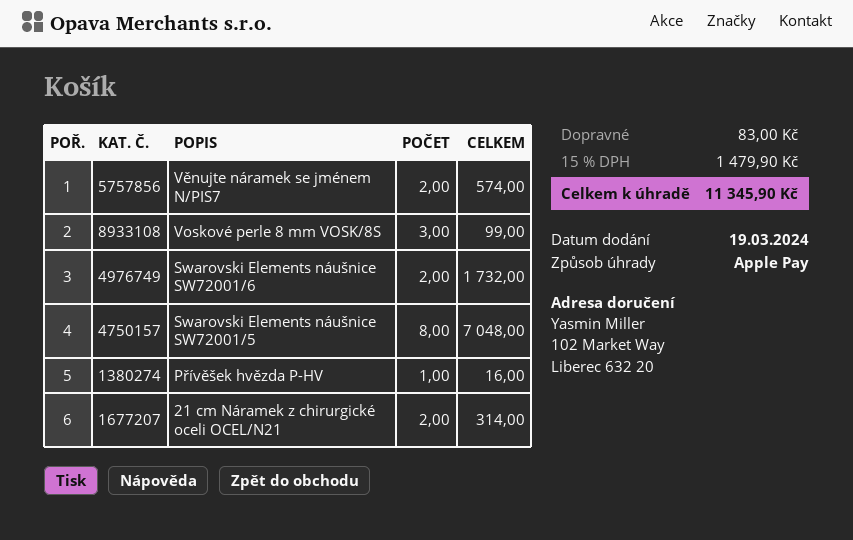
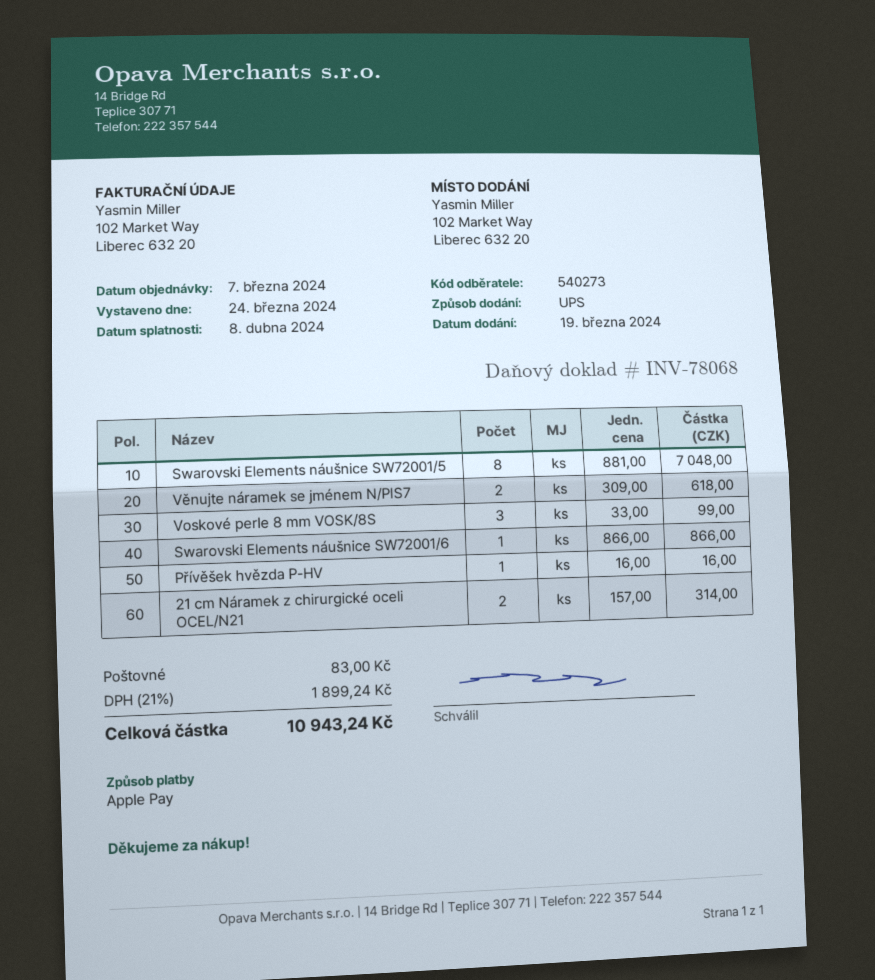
Věnujte náramek se jménem N/PIS7: 2 for 574.00 -> 2 for 618.00
Swarovski Elements náušnice SW72001/6: 2 for 1732.00 -> 1 for 866.00
tax: 15% = 1479.90 -> 21% = 1899.24
total: 11345.90 -> 10943.24

